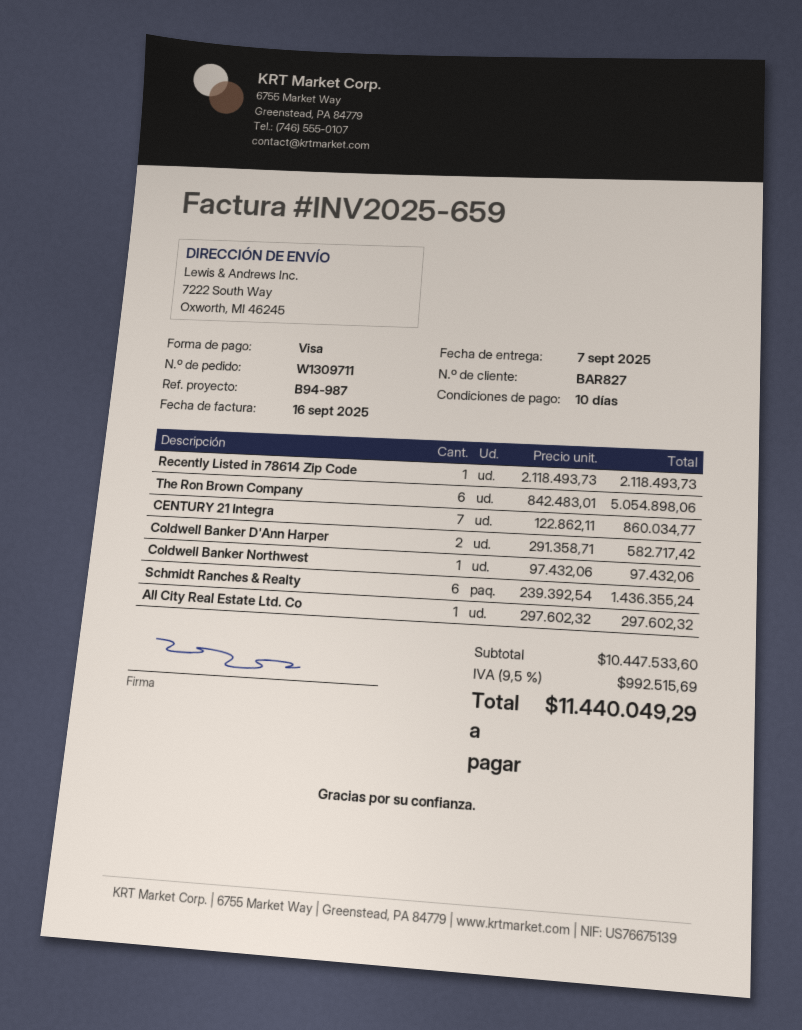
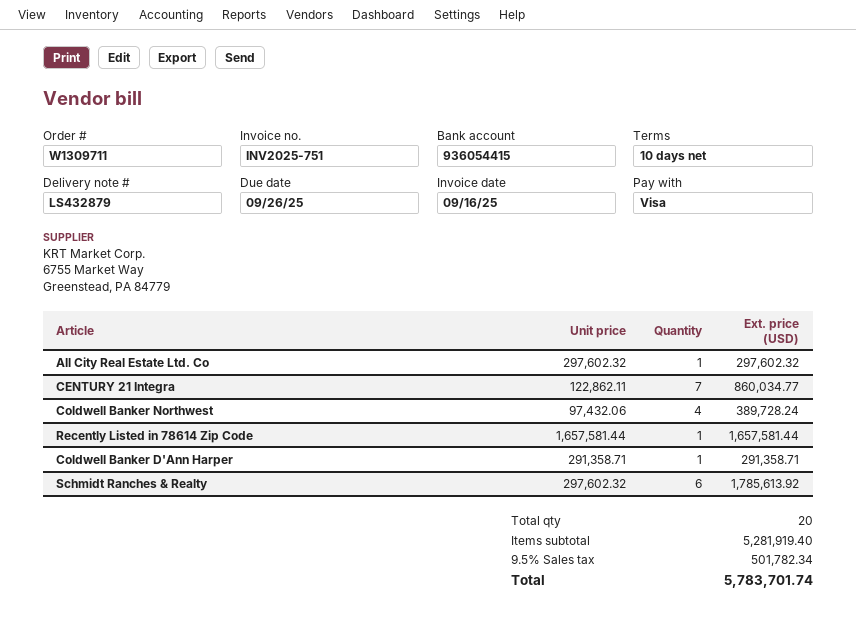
invoice number: INV2025-659 -> INV2025-751
Recently Listed in 78614 Zip Code: 1 x 2118493.73 = 2118493.73 -> 1 x 1657581.44 = 1657581.44
The Ron Brown Company: 6 x 842483.01 = 5054898.06 -> none
Coldwell Banker D'Ann Harper: 2 x 291358.71 = 582717.42 -> 1 x 291358.71 = 291358.71
Coldwell Banker Northwest: 1 x 97432.06 = 97432.06 -> 4 x 97432.06 = 389728.24
Schmidt Ranches & Realty: 6 x 239392.54 = 1436355.24 -> 6 x 297602.32 = 1785613.92
subtotal: 10447533.60 -> 5281919.40
tax: 9.5% = 992515.69 -> 9.5% = 501782.34
total: 11440049.29 -> 5783701.74

